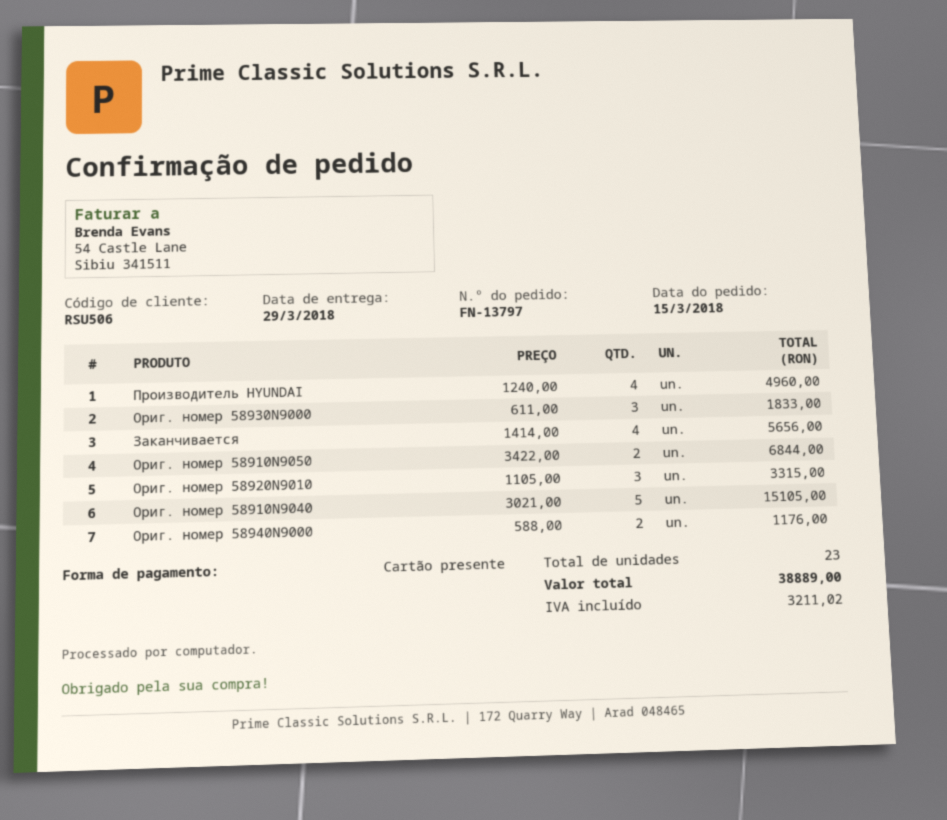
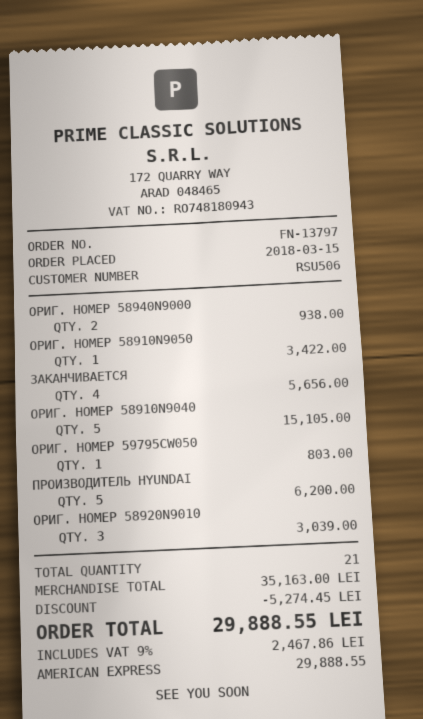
payment method: gift card -> American Express
Производитель HYUNDAI: 4 for 4960.00 -> 5 for 6200.00
Ориг. номер 58930N9000: 3 for 1833.00 -> none
Ориг. номер 58910N9050: 2 for 6844.00 -> 1 for 3422.00
Ориг. номер 58920N9010: 3 for 3315.00 -> 3 for 3039.00
Ориг. номер 58940N9000: 2 for 1176.00 -> 2 for 938.00
ОРИГ. НОМЕР 59795CW050: none -> 1 for 803.00
total quantity: 23 -> 21
discount: none -> 5274.45
tax: 3211.02 -> 2467.86
total: 38889.00 -> 29888.55

